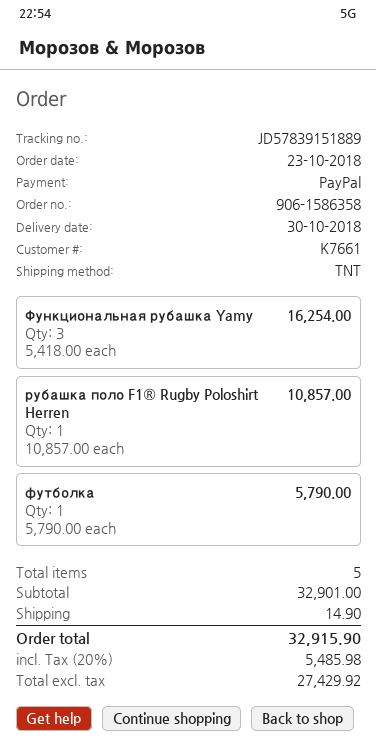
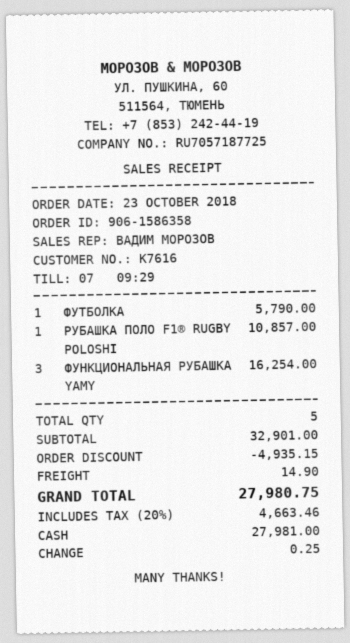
customer number: K7661 -> K7616
payment method: PayPal -> cash
discount: none -> 4935.15
tax: 20% = 5485.98 -> 20% = 4663.46
total: 32915.90 -> 27980.75

